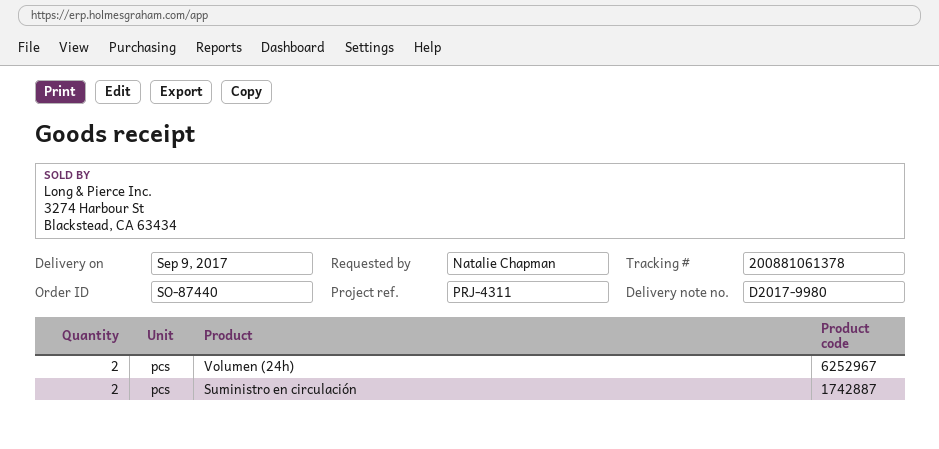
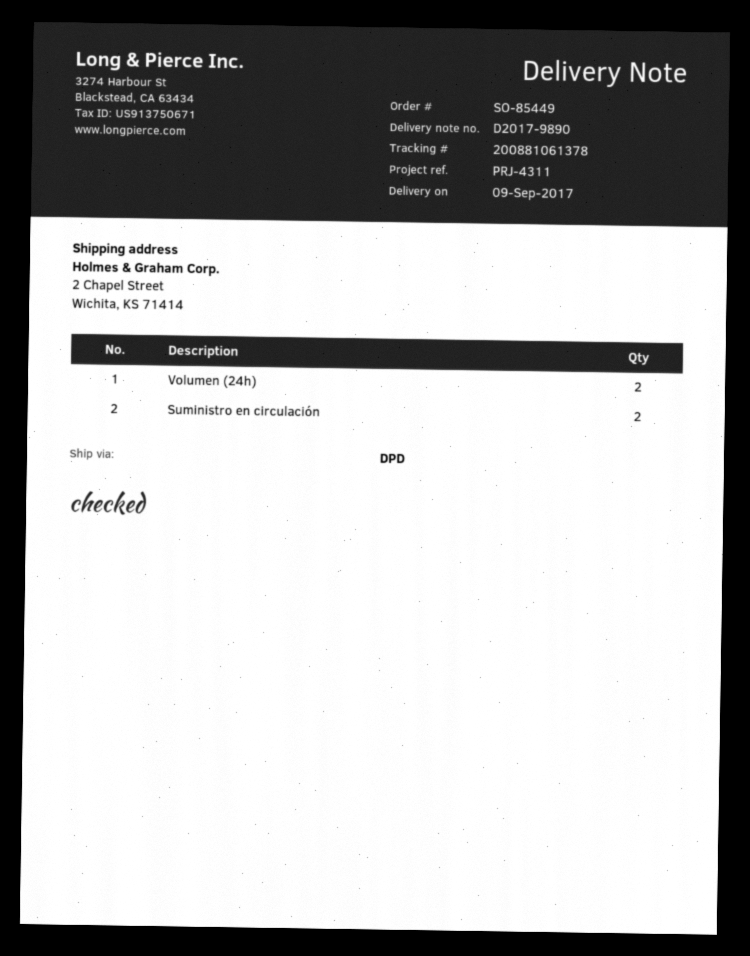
order number: SO-87440 -> SO-85449
delivery note number: D2017-9980 -> D2017-9890

